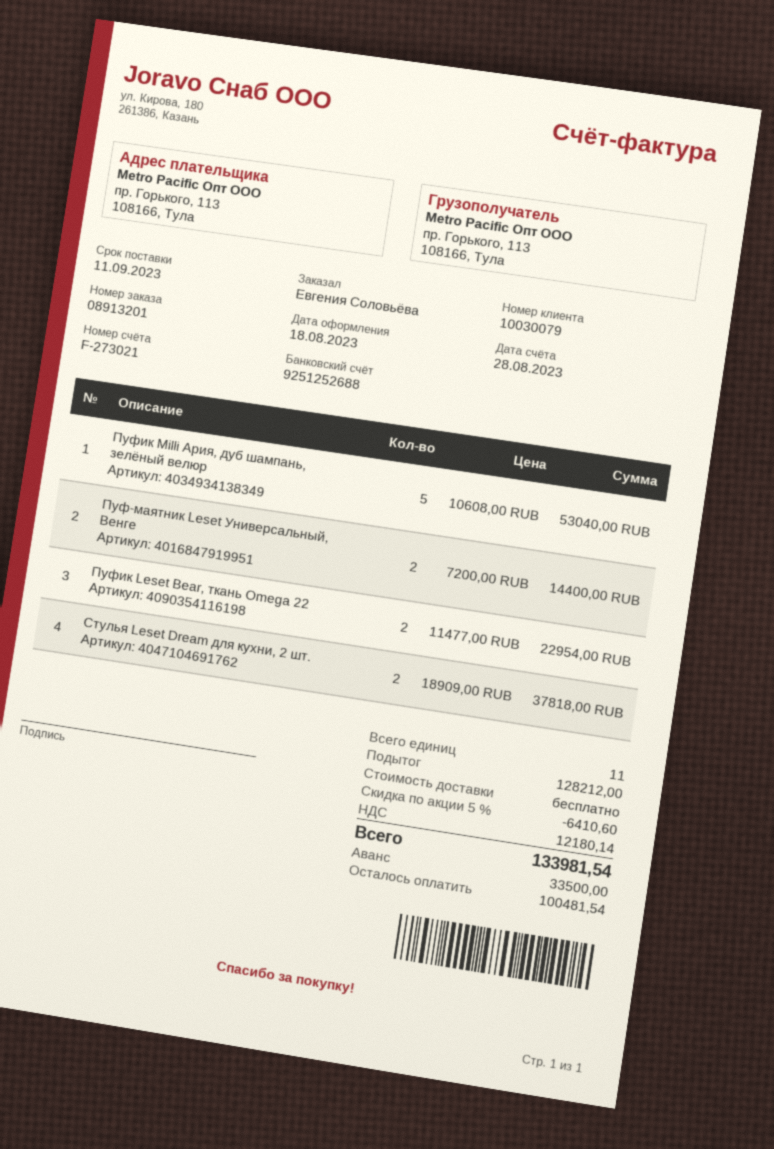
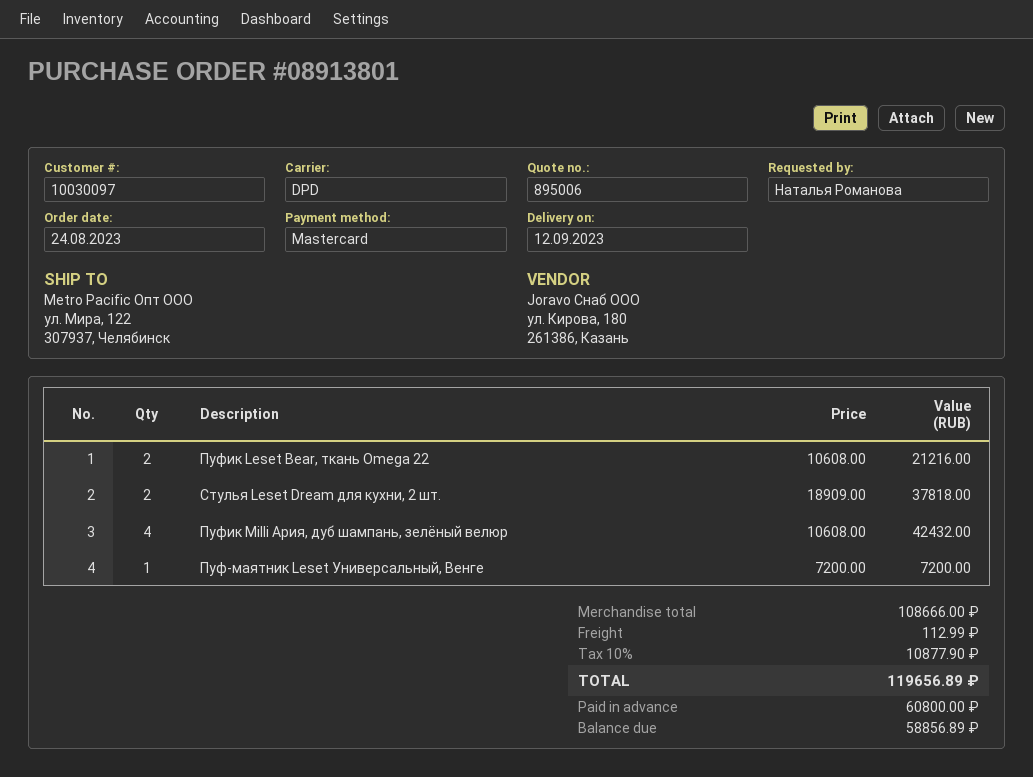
order number: 08913201 -> 08913801
order date: 2023-08-18 -> 2023-08-24
delivery date: 2023-09-11 -> 2023-09-12
customer number: 10030079 -> 10030097
ordered by: Евгения Соловьёва -> Наталья Романова
ship to: пр. Горького, 113, 108166, Тула -> ул. Мира, 122, 307937, Челябинск
Пуфик Milli Ария, дуб шампань, зелёный велюр: 5 x 10608.00 = 53040.00 -> 4 x 10608.00 = 42432.00
Пуф-маятник Leset Универсальный, Венге: 2 x 7200.00 = 14400.00 -> 1 x 7200.00 = 7200.00
Пуфик Leset Bear, ткань Omega 22: 2 x 11477.00 = 22954.00 -> 2 x 10608.00 = 21216.00
subtotal: 128212.00 -> 108666.00
discount: 5% = 6410.60 -> none
shipping: 0.00 -> 112.99
tax: 12180.14 -> 10877.90
total: 133981.54 -> 119656.89
deposit: 33500.00 -> 60800.00
balance: 100481.54 -> 58856.89

